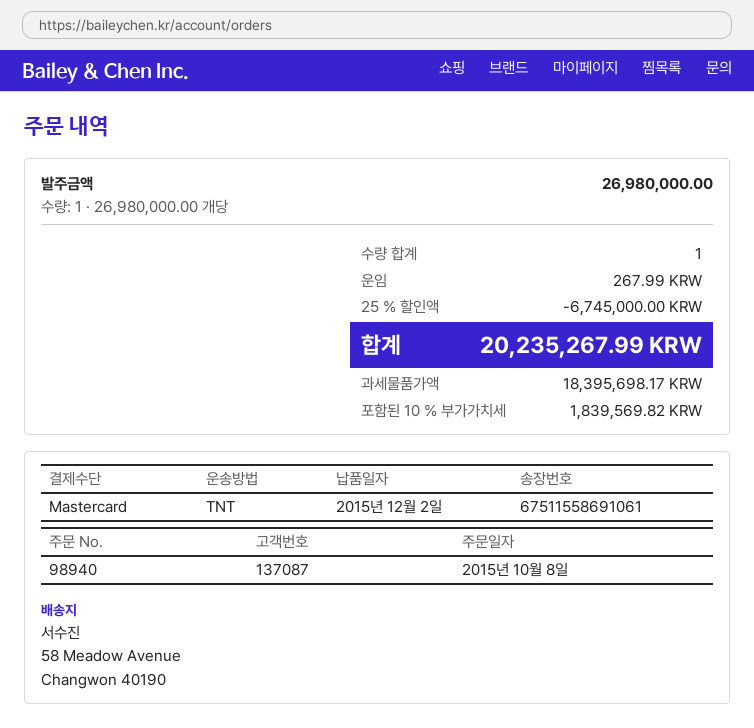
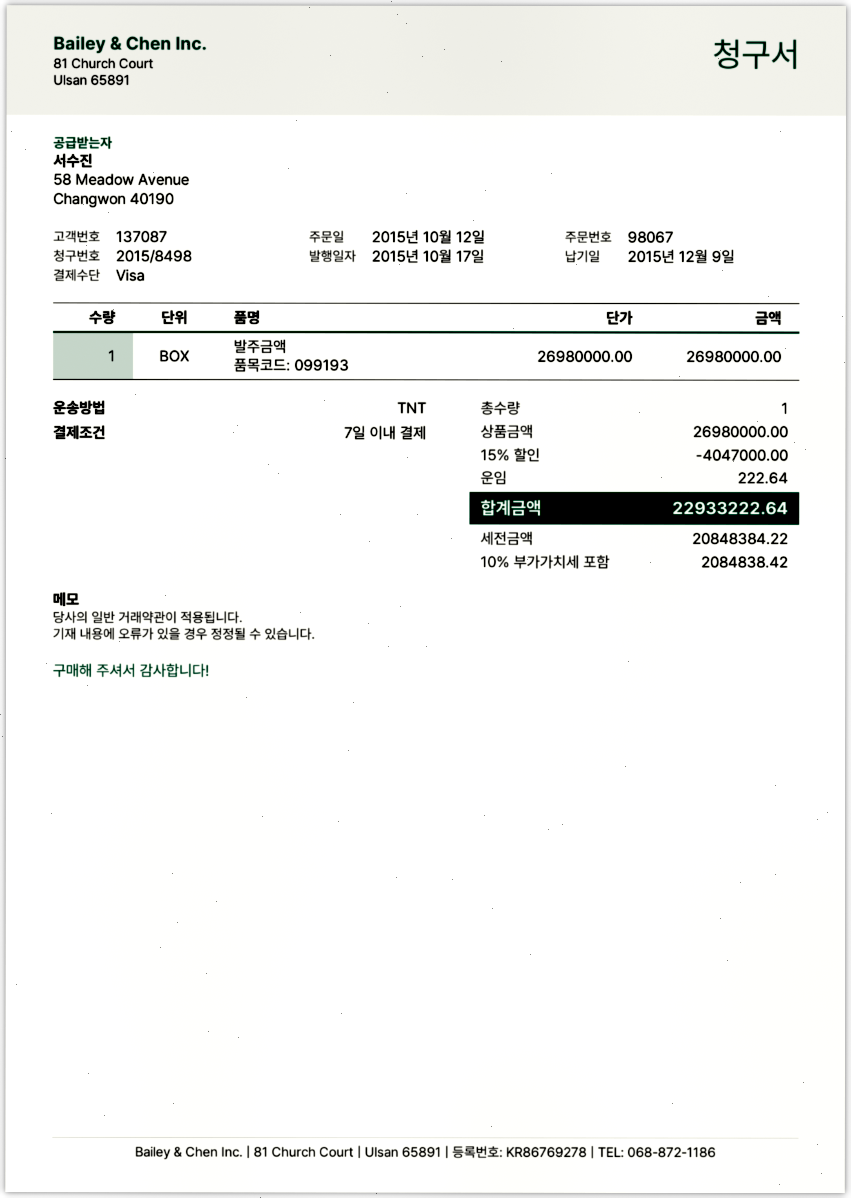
order number: 98940 -> 98067
order date: 2015-10-08 -> 2015-10-12
delivery date: 2015-12-02 -> 2015-12-09
payment method: Mastercard -> Visa
discount: 25% = 6745000.00 -> 15% = 4047000.00
shipping: 267.99 -> 222.64
net: 18395698.17 -> 20848384.22
tax: 10% = 1839569.82 -> 10% = 2084838.42
total: 20235267.99 -> 22933222.64

